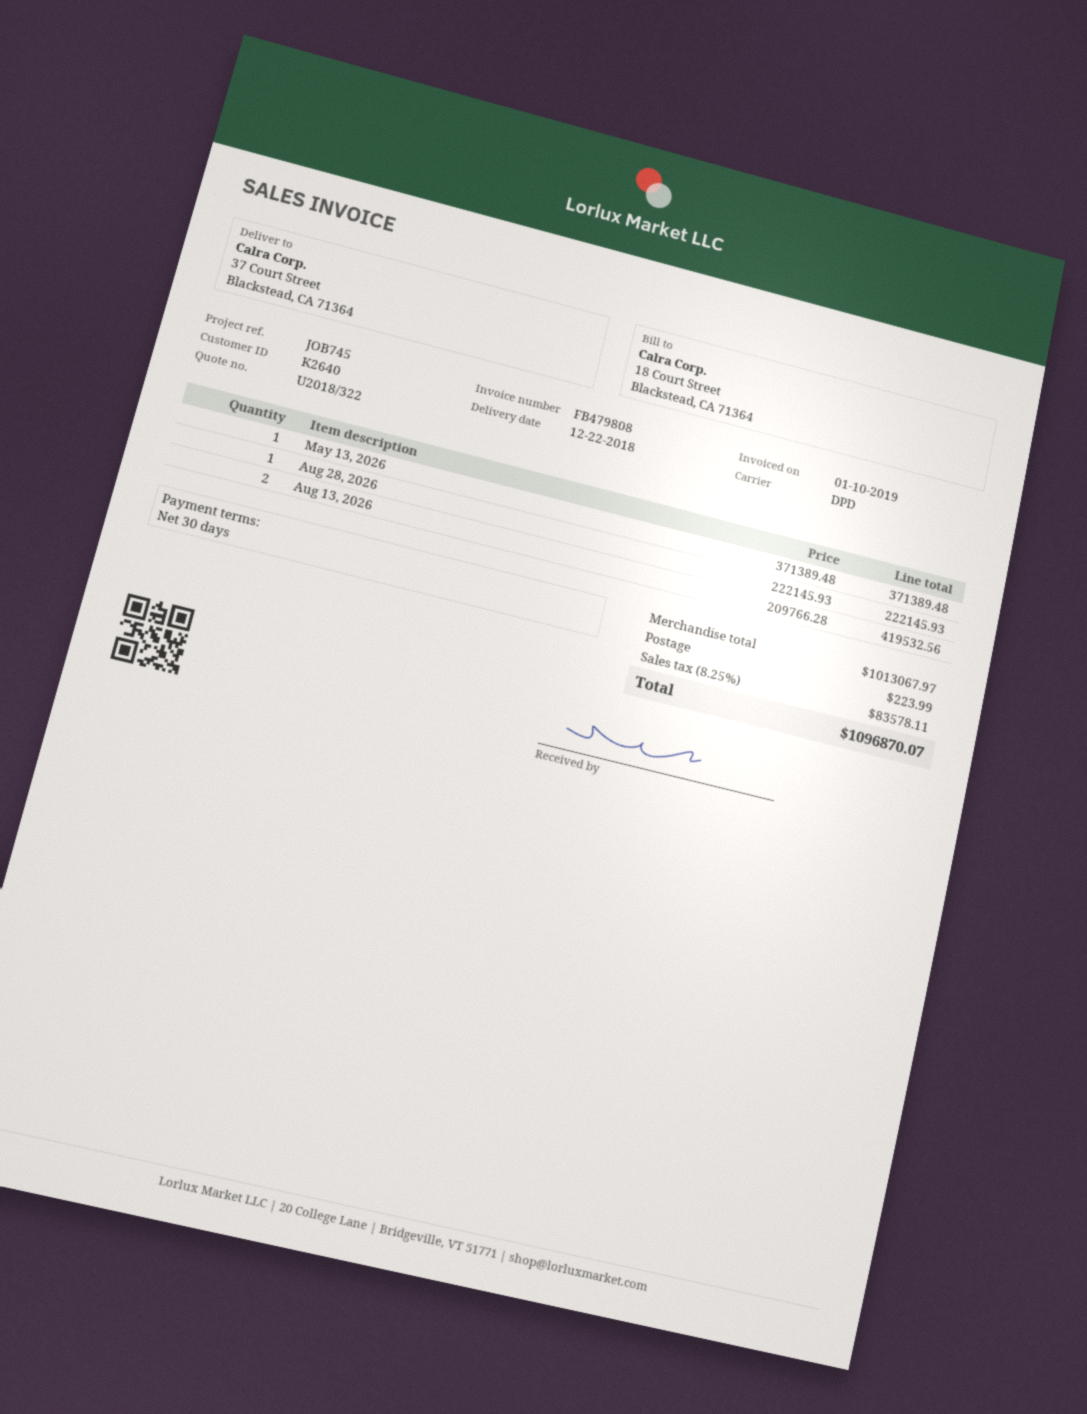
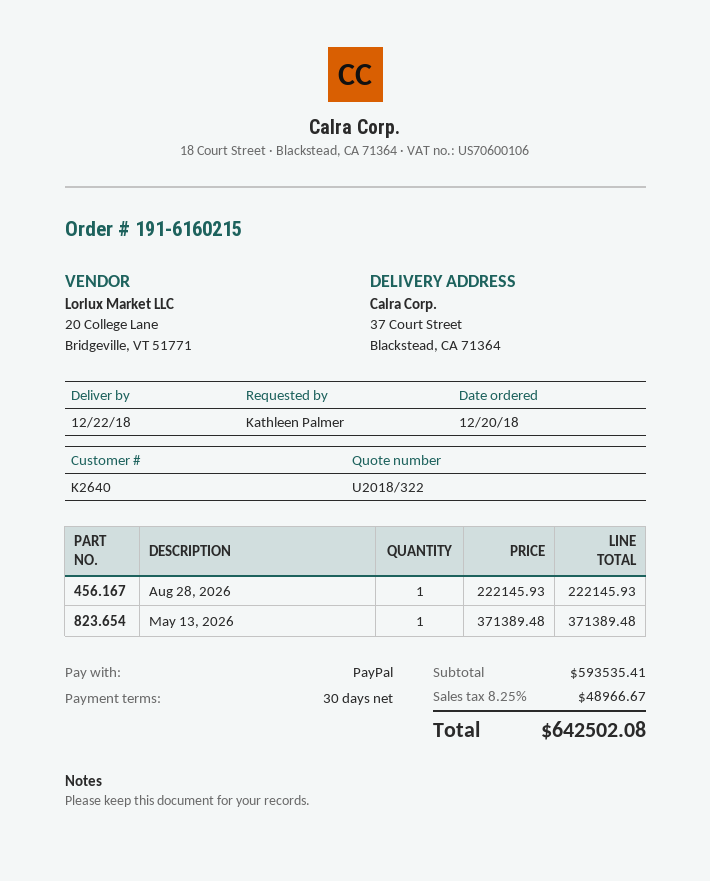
Aug 13, 2026: 2 x 209766.28 = 419532.56 -> none
subtotal: 1013067.97 -> 593535.41
shipping: 223.99 -> none
tax: 8.25% = 83578.11 -> 8.25% = 48966.67
total: 1096870.07 -> 642502.08

